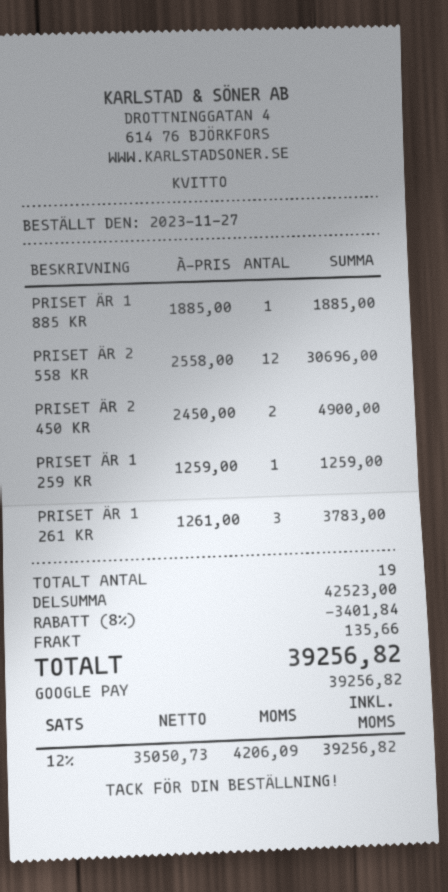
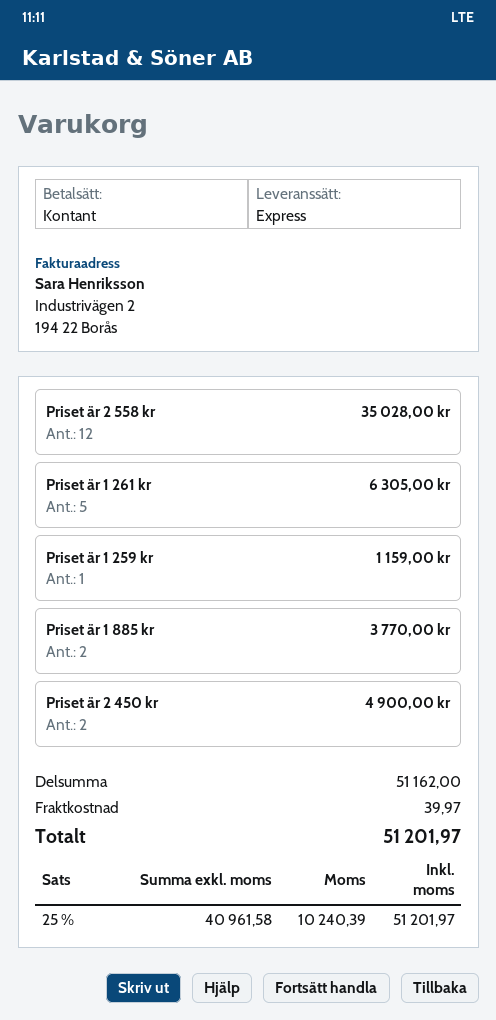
payment method: Google Pay -> cash
PRISET ÄR 1 885 KR: 1 for 1885.00 -> 2 for 3770.00
PRISET ÄR 2 558 KR: 12 for 30696.00 -> 12 for 35028.00
PRISET ÄR 1 259 KR: 1 for 1259.00 -> 1 for 1159.00
PRISET ÄR 1 261 KR: 3 for 3783.00 -> 5 for 6305.00
subtotal: 42523.00 -> 51162.00
discount: 8% = 3401.84 -> none
shipping: 135.66 -> 39.97
net: 35050.73 -> 40961.58
tax: 12% = 4206.09 -> 25% = 10240.39
total: 39256.82 -> 51201.97

